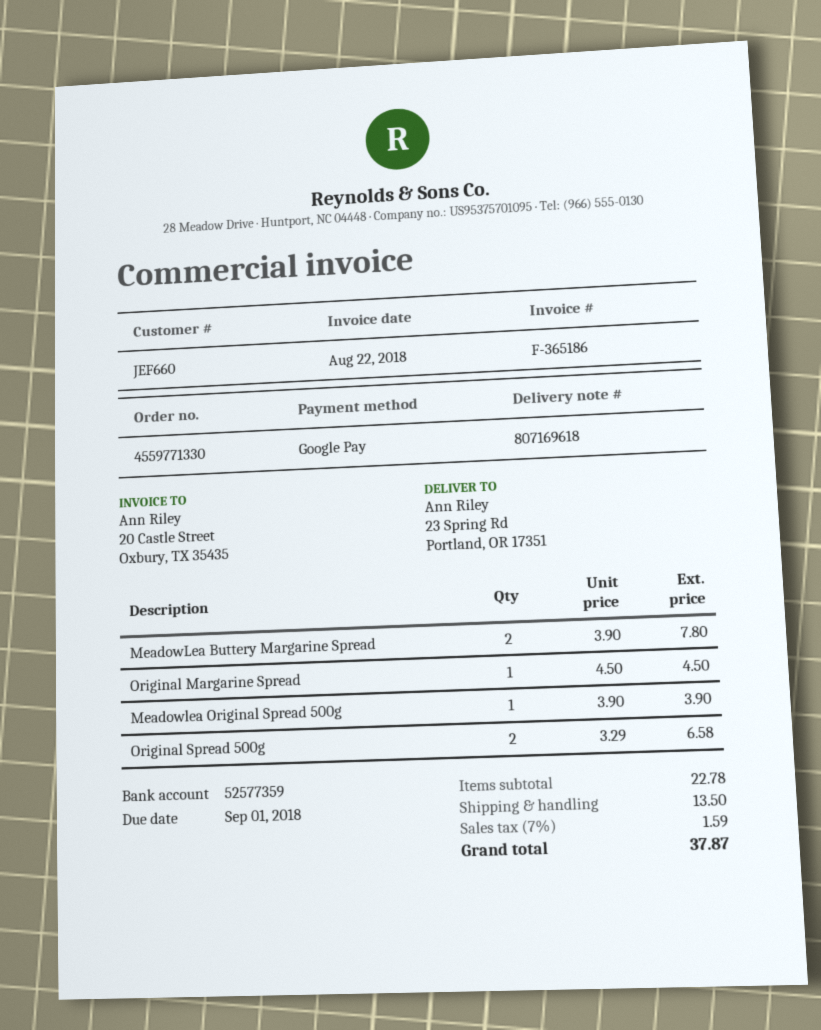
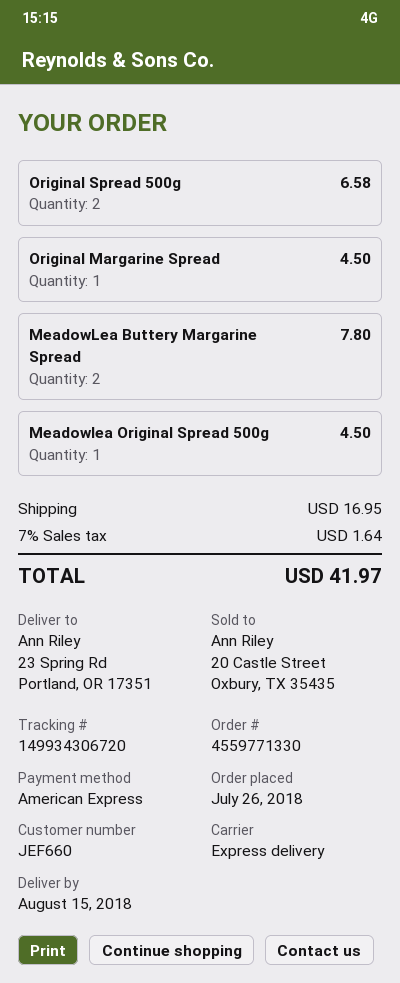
payment method: Google Pay -> American Express
Meadowlea Original Spread 500g: 1 for 3.90 -> 1 for 4.50
shipping: 13.50 -> 16.95
tax: 7% = 1.59 -> 7% = 1.64
total: 37.87 -> 41.97

